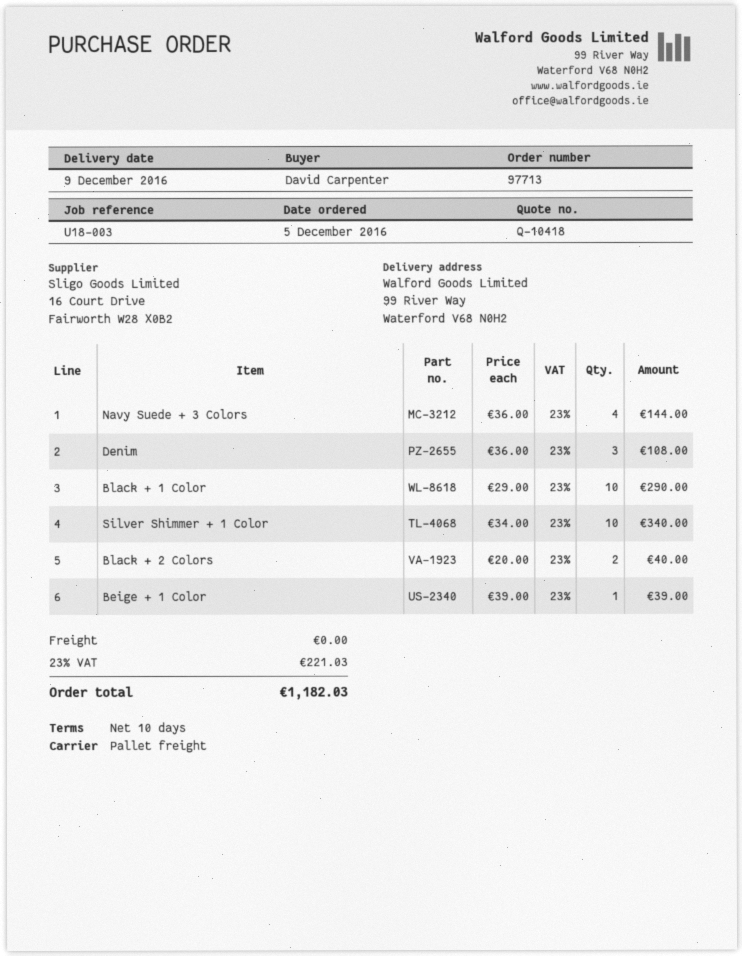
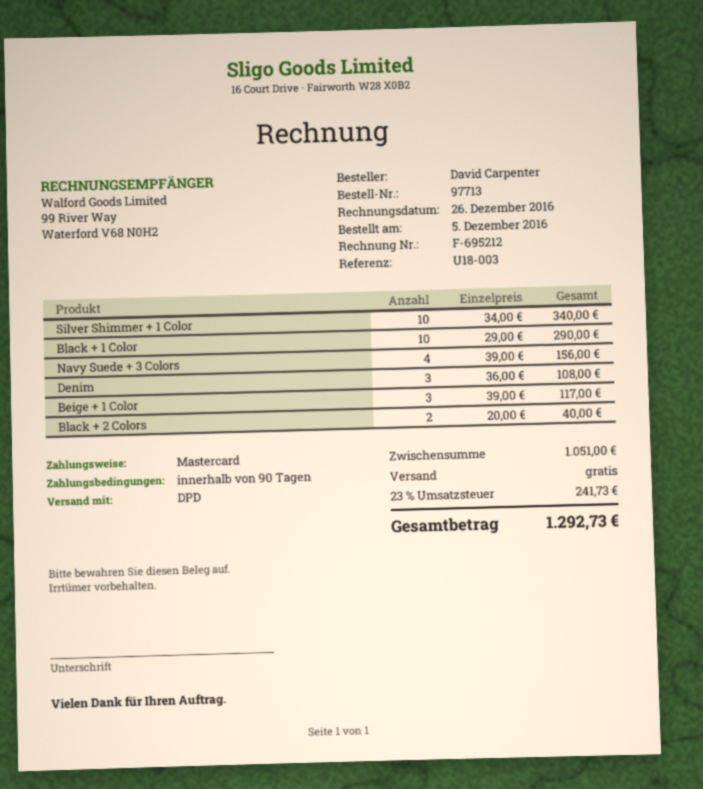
payment terms: 10 days -> 90 days
shipping method: pallet freight -> DPD
Navy Suede + 3 Colors: 4 x 36.00 = 144.00 -> 4 x 39.00 = 156.00
Beige + 1 Color: 1 x 39.00 = 39.00 -> 3 x 39.00 = 117.00
tax: 23% = 221.03 -> 23% = 241.73
total: 1182.03 -> 1292.73

